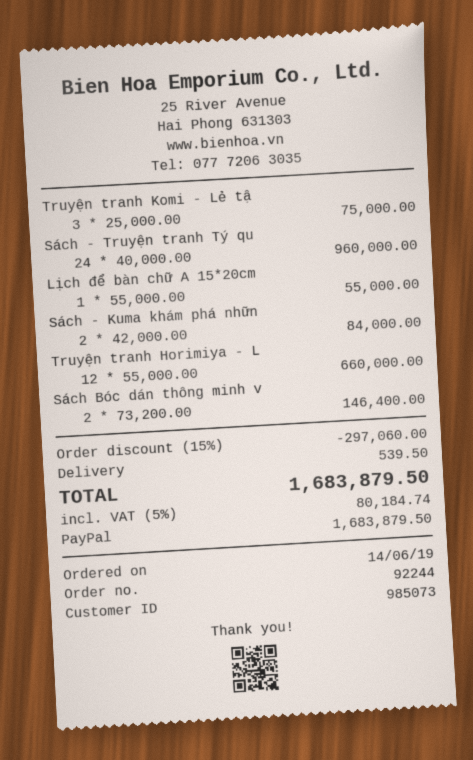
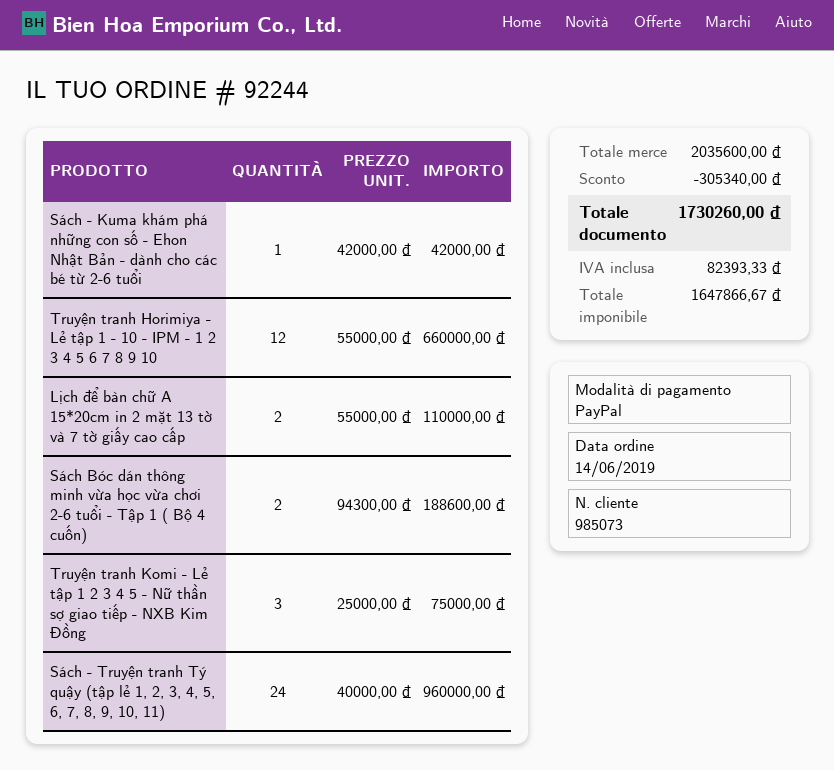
Lịch để bàn chữ A 15*20cm: 1 x 55000.00 = 55000.00 -> 2 x 55000.00 = 110000.00
Sách - Kuma khám phá nhữn: 2 x 42000.00 = 84000.00 -> 1 x 42000.00 = 42000.00
Sách Bóc dán thông minh v: 2 x 73200.00 = 146400.00 -> 2 x 94300.00 = 188600.00
discount: 297060.00 -> 305340.00
shipping: 539.50 -> none
tax: 80184.74 -> 82393.33
total: 1683879.50 -> 1730260.00

